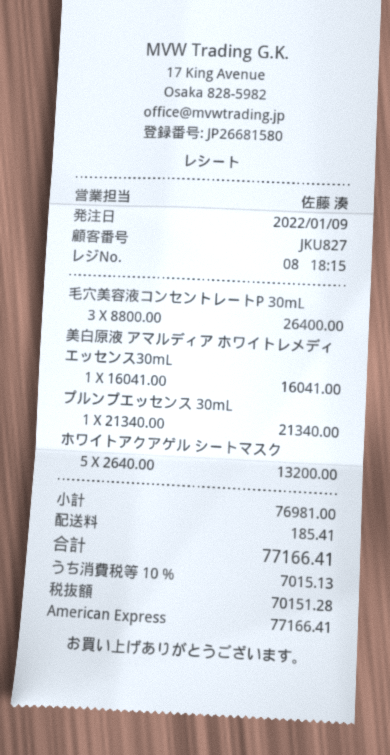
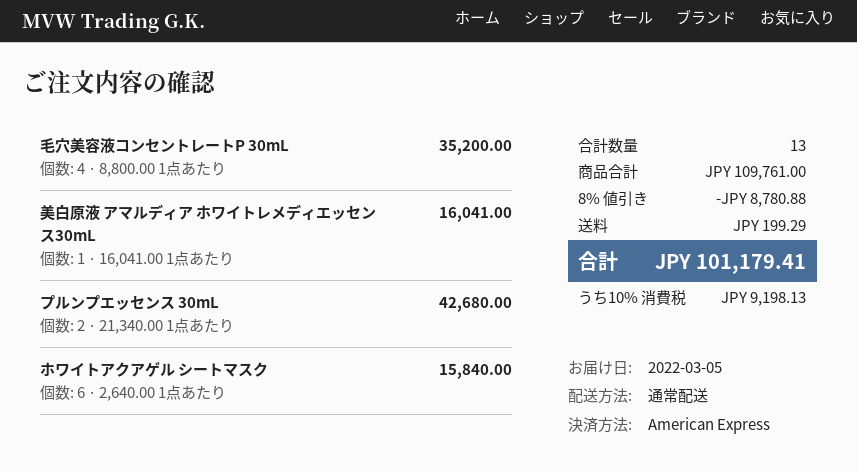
毛穴美容液コンセントレートP 30mL: 3 x 8800.00 = 26400.00 -> 4 x 8800.00 = 35200.00
プルンプエッセンス 30mL: 1 x 21340.00 = 21340.00 -> 2 x 21340.00 = 42680.00
ホワイトアクアゲル シートマスク: 5 x 2640.00 = 13200.00 -> 6 x 2640.00 = 15840.00
subtotal: 76981.00 -> 109761.00
discount: none -> 8% = 8780.88
shipping: 185.41 -> 199.29
tax: 10% = 7015.13 -> 10% = 9198.13
total: 77166.41 -> 101179.41

